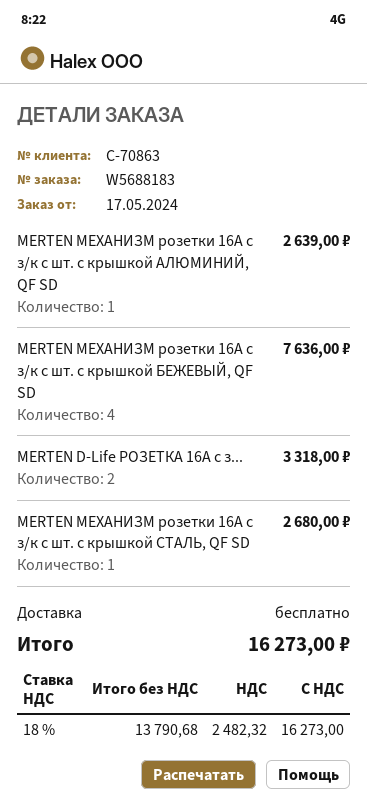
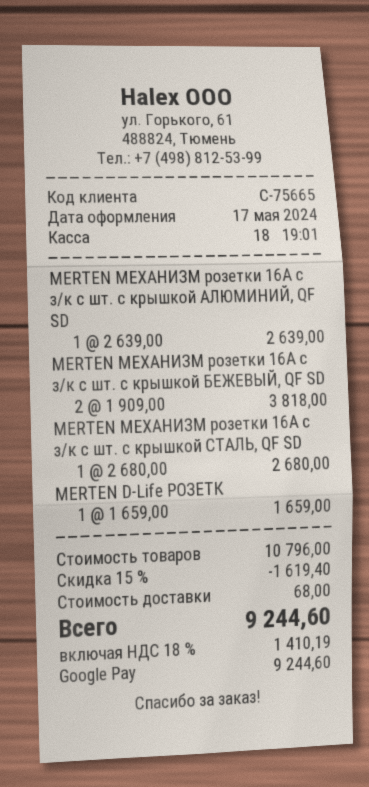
customer number: C-70863 -> C-75665
MERTEN МЕХАНИЗМ розетки 16А с з/к c шт. c крышкой БЕЖЕВЫЙ, QF SD: 4 for 7636.00 -> 2 for 3818.00
MERTEN D-Life РОЗЕТКА 16А с з...: 2 for 3318.00 -> 1 for 1659.00
discount: none -> 15% = 1619.40
shipping: 0.00 -> 68.00
tax: 18% = 2482.32 -> 18% = 1410.19
total: 16273.00 -> 9244.60

